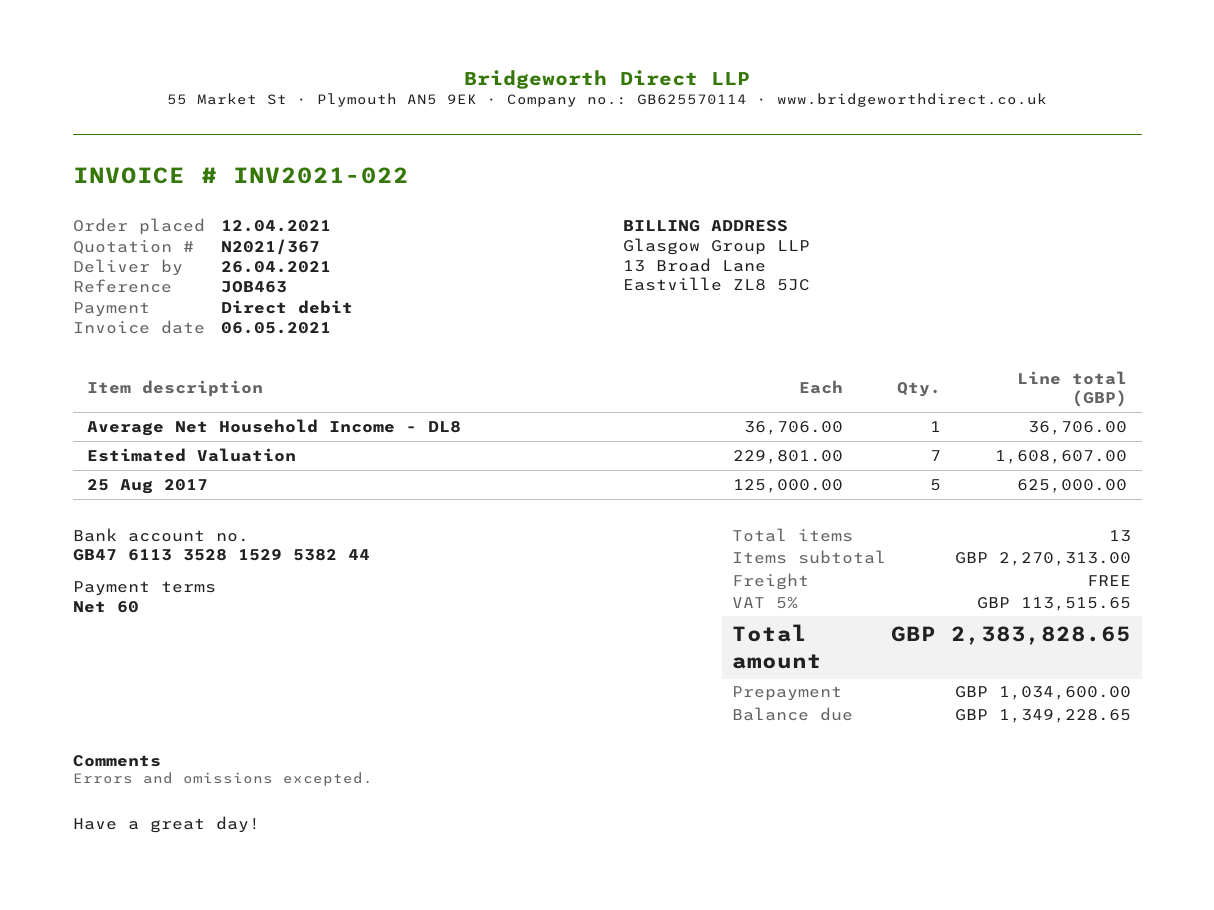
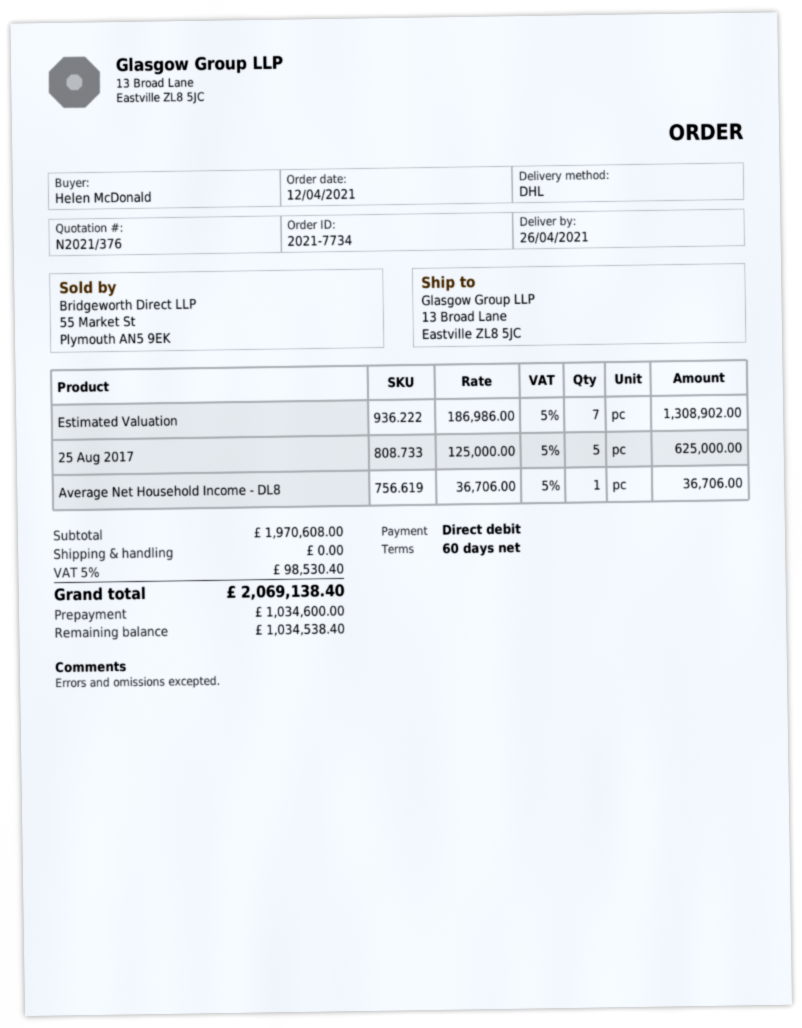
quote number: N2021/367 -> N2021/376
Estimated Valuation: 7 x 229801.00 = 1608607.00 -> 7 x 186986.00 = 1308902.00
subtotal: 2270313.00 -> 1970608.00
tax: 5% = 113515.65 -> 5% = 98530.40
total: 2383828.65 -> 2069138.40
balance: 1349228.65 -> 1034538.40

